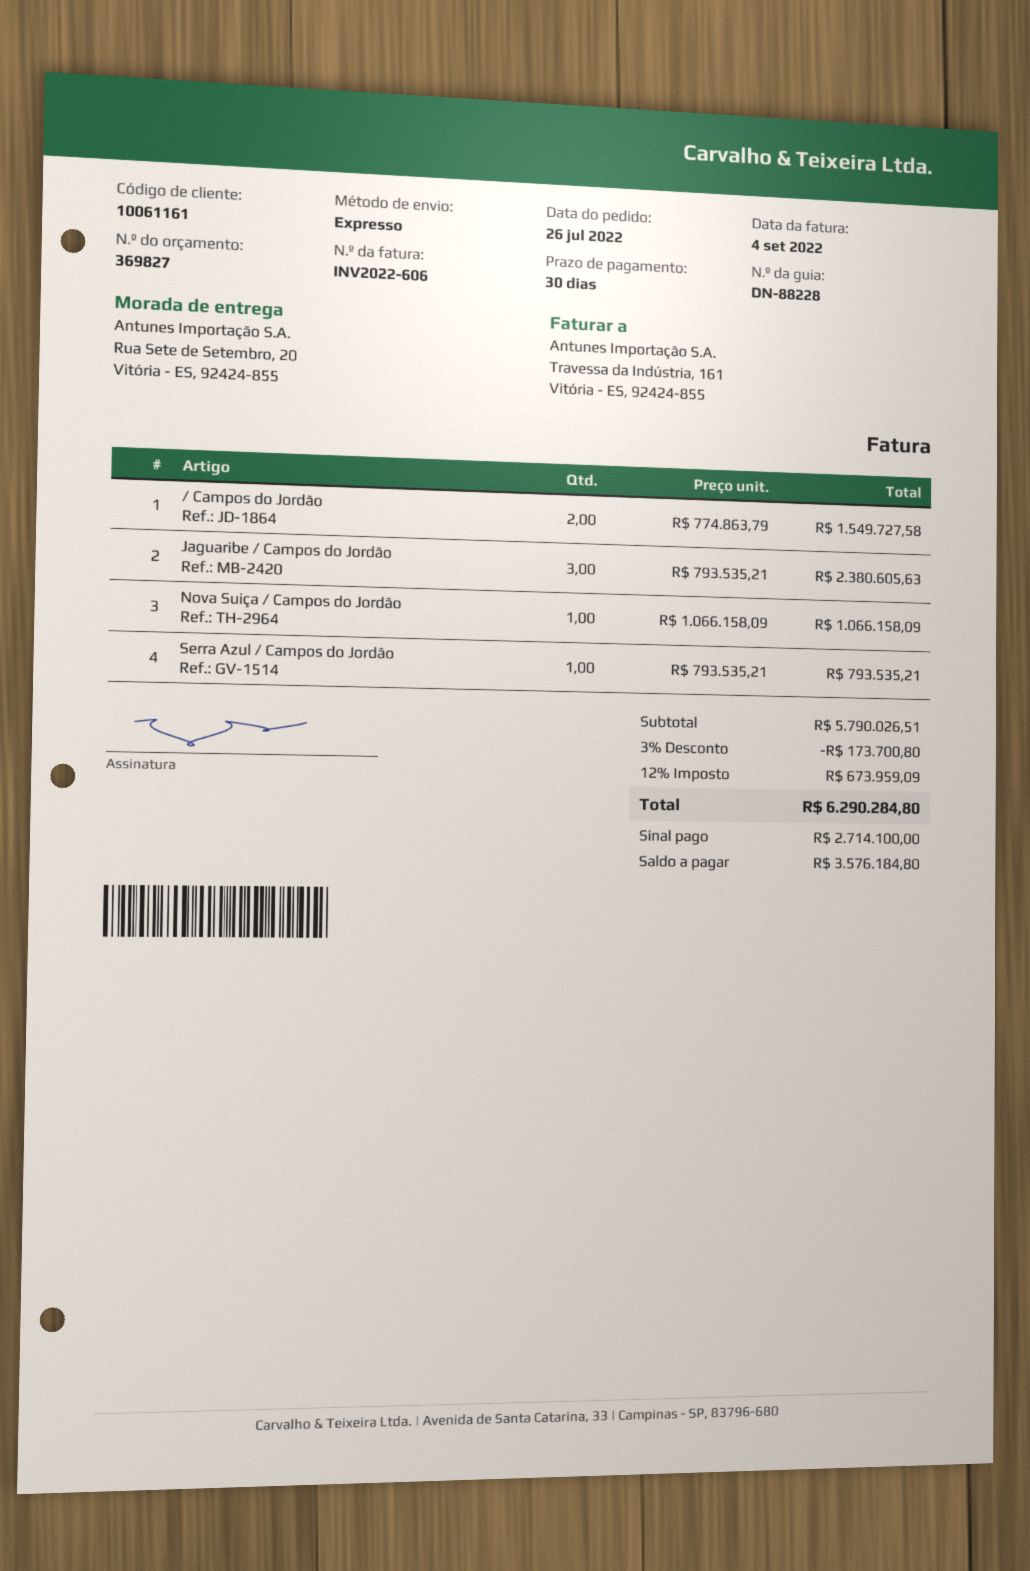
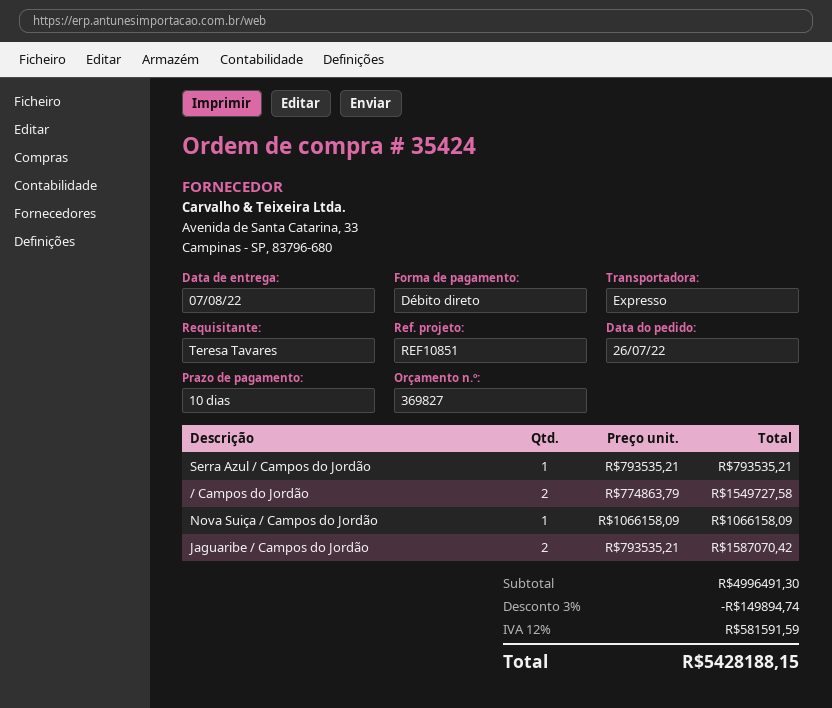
payment terms: 30 days -> 10 days
Jaguaribe / Campos do Jordão: 3 x 793535.21 = 2380605.63 -> 2 x 793535.21 = 1587070.42
subtotal: 5790026.51 -> 4996491.30
discount: 3% = 173700.80 -> 3% = 149894.74
tax: 12% = 673959.09 -> 12% = 581591.59
total: 6290284.80 -> 5428188.15

